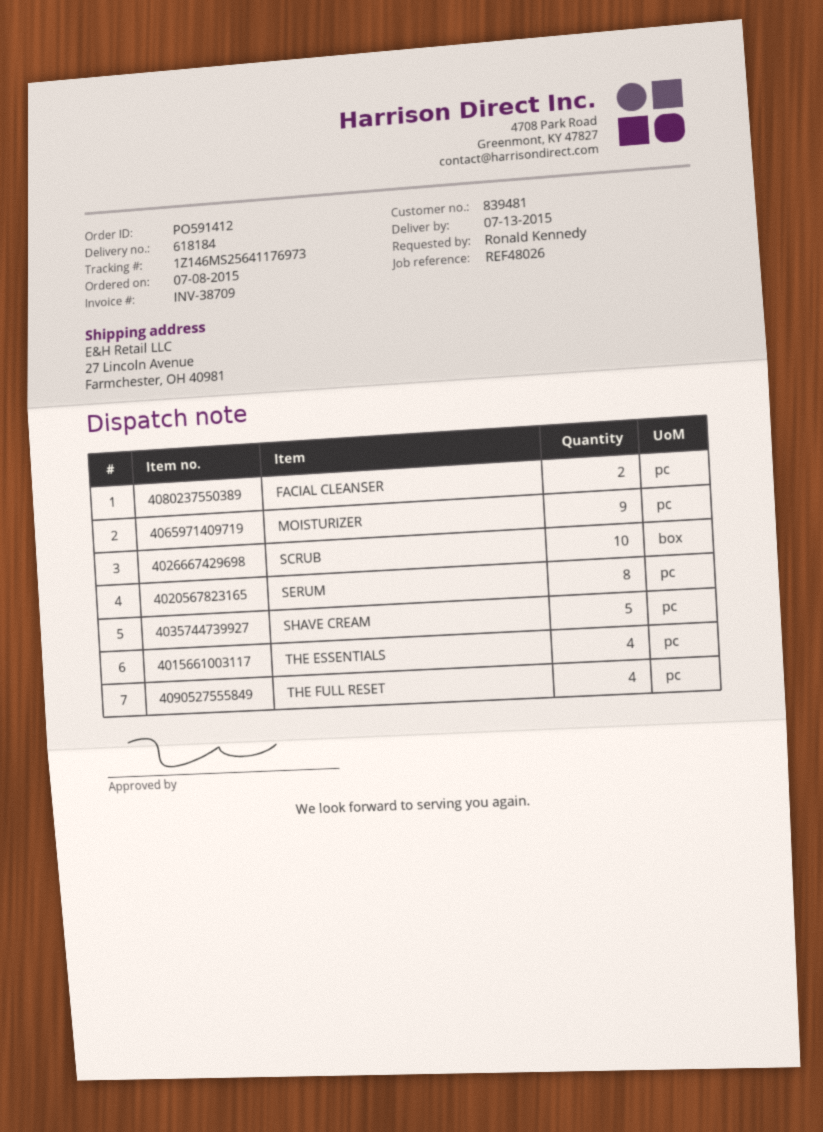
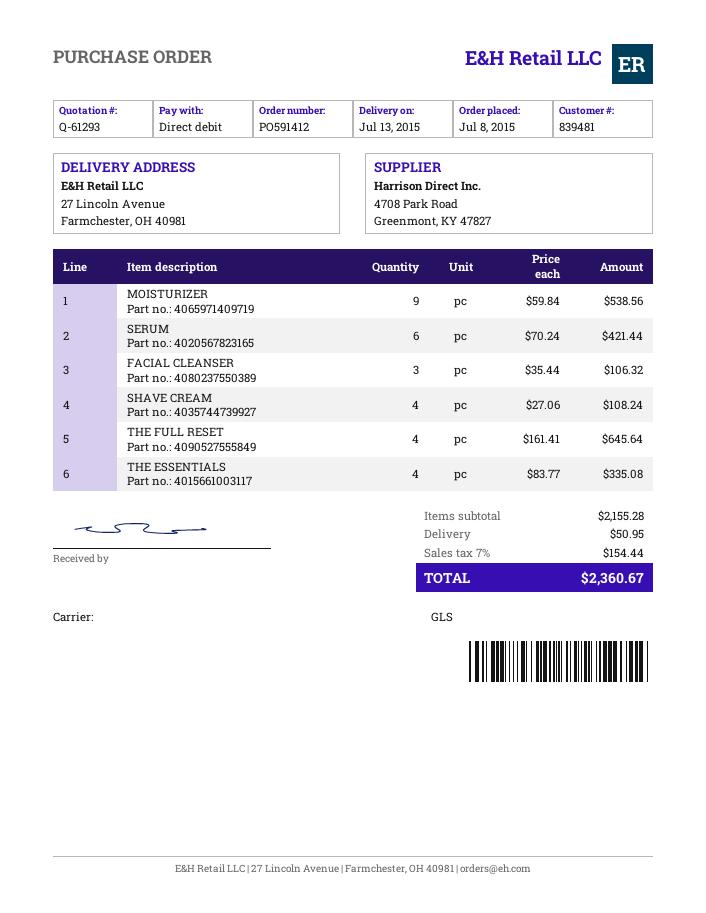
FACIAL CLEANSER: 2 -> 3
SCRUB: 10 -> none
SERUM: 8 -> 6
SHAVE CREAM: 5 -> 4

